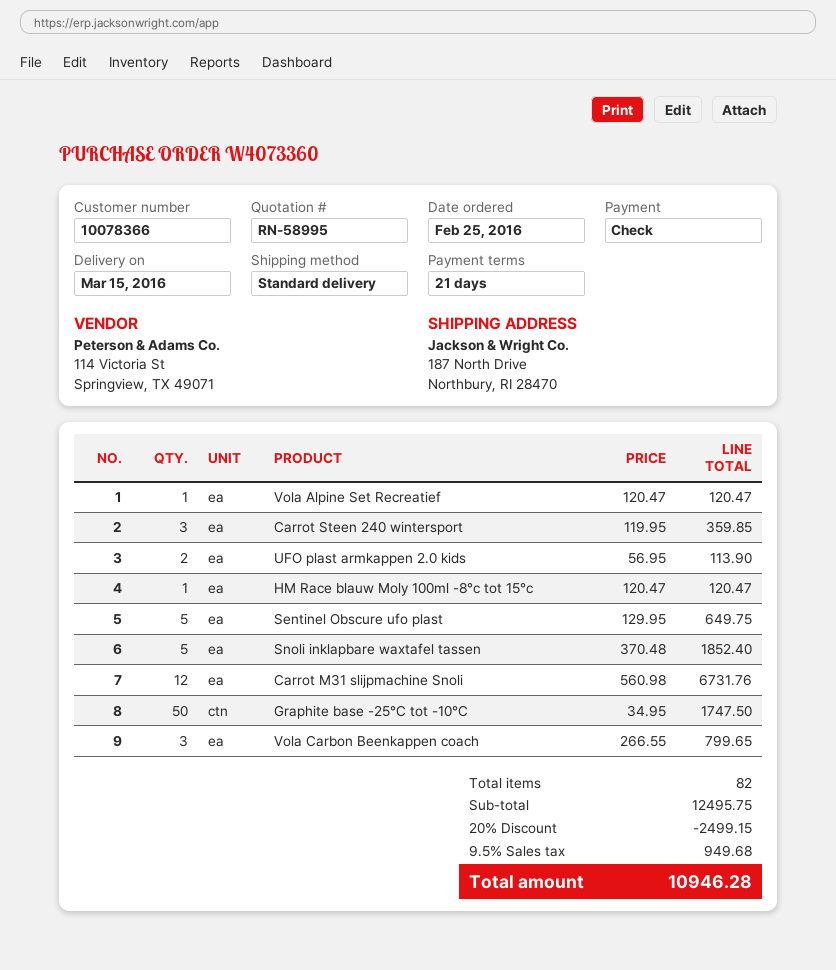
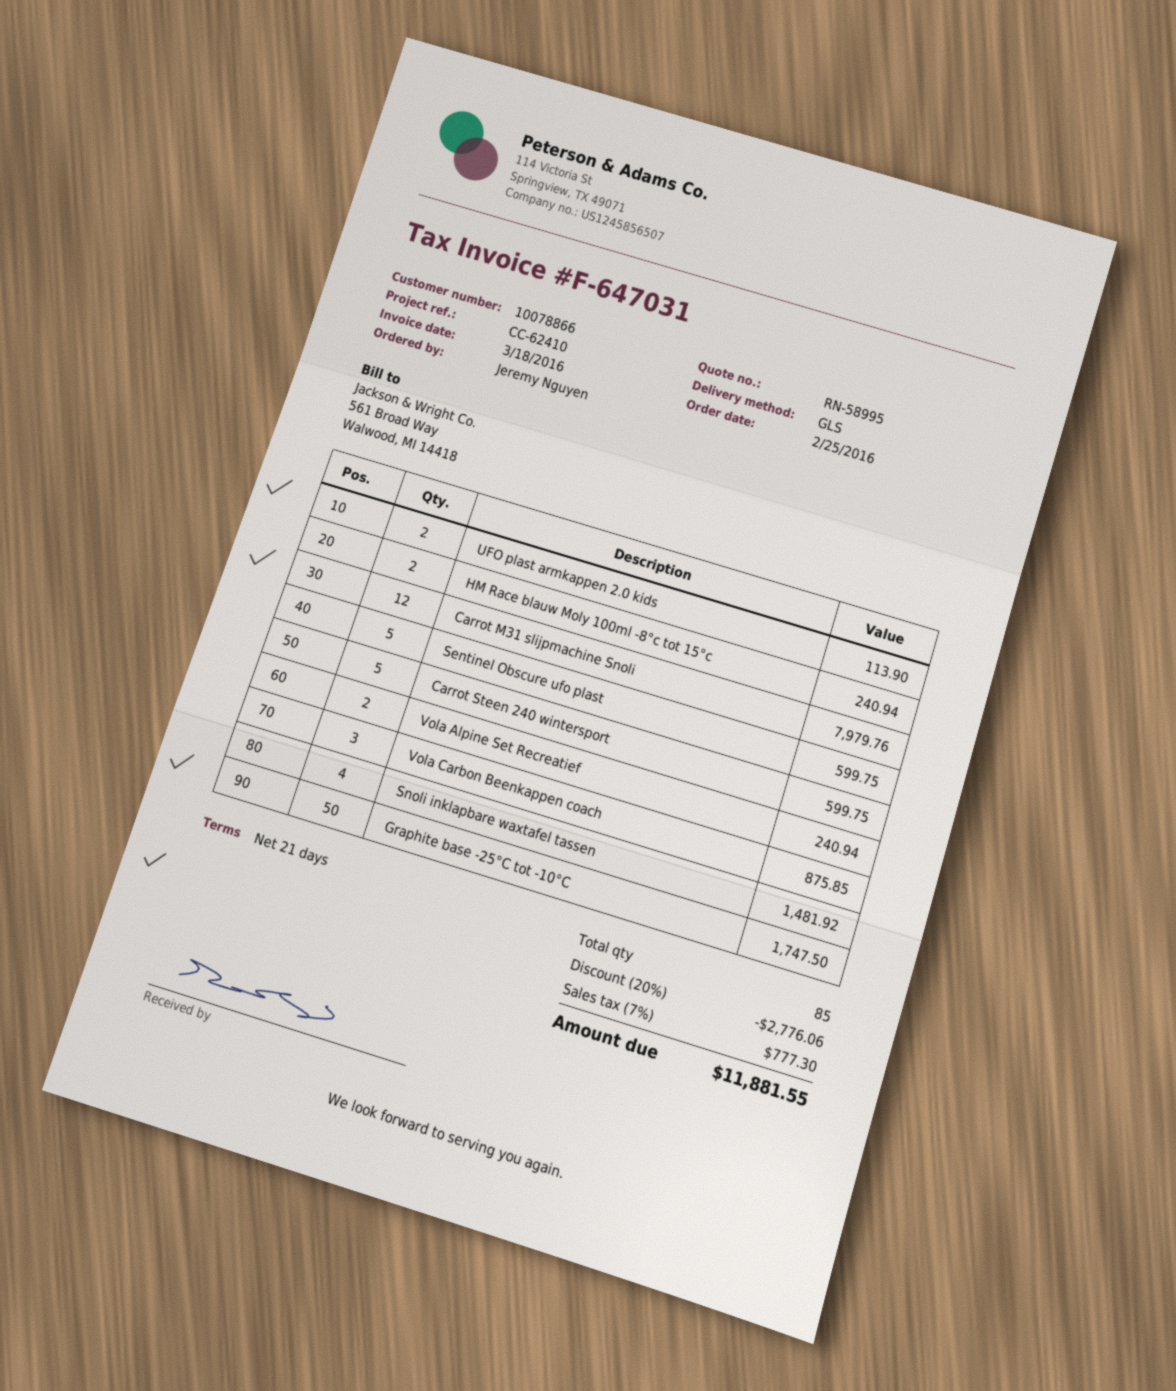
customer number: 10078366 -> 10078866
shipping method: standard -> GLS
Vola Alpine Set Recreatief: 1 for 120.47 -> 2 for 240.94
Carrot Steen 240 wintersport: 3 for 359.85 -> 5 for 599.75
HM Race blauw Moly 100ml -8°c tot 15°c: 1 for 120.47 -> 2 for 240.94
Sentinel Obscure ufo plast: 5 for 649.75 -> 5 for 599.75
Snoli inklapbare waxtafel tassen: 5 for 1852.40 -> 4 for 1481.92
Carrot M31 slijpmachine Snoli: 12 for 6731.76 -> 12 for 7979.76
Vola Carbon Beenkappen coach: 3 for 799.65 -> 3 for 875.85
total quantity: 82 -> 85
discount: 20% = 2499.15 -> 20% = 2776.06
tax: 9.5% = 949.68 -> 7% = 777.30
total: 10946.28 -> 11881.55

